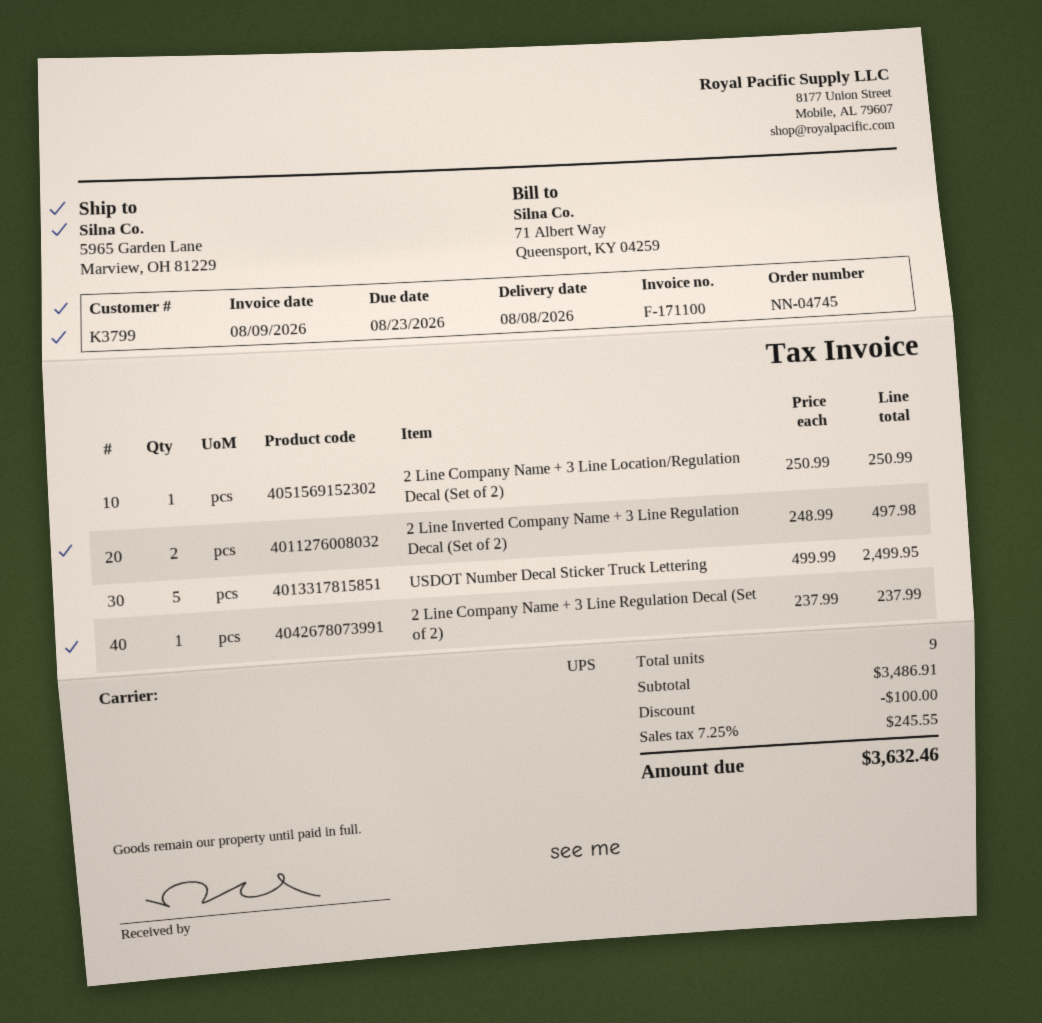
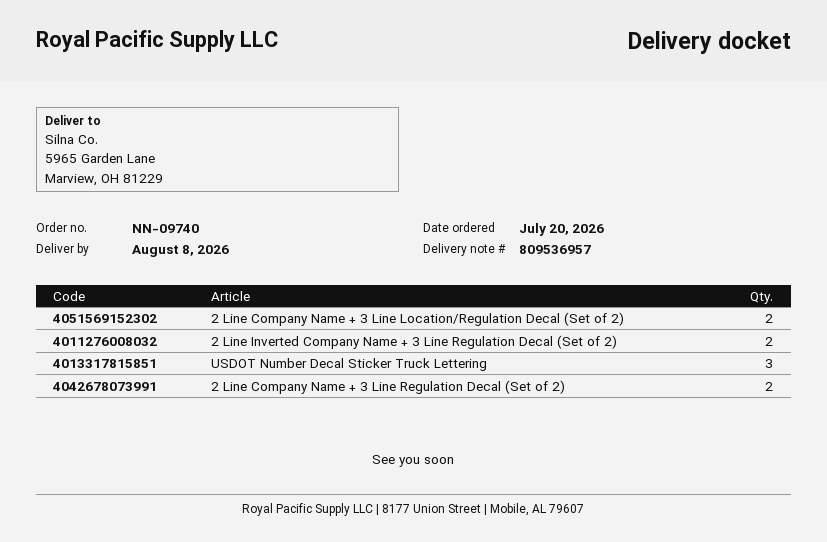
order number: NN-04745 -> NN-09740
2 Line Company Name + 3 Line Location/Regulation Decal (Set of 2): 1 -> 2
USDOT Number Decal Sticker Truck Lettering: 5 -> 3
2 Line Company Name + 3 Line Regulation Decal (Set of 2): 1 -> 2

